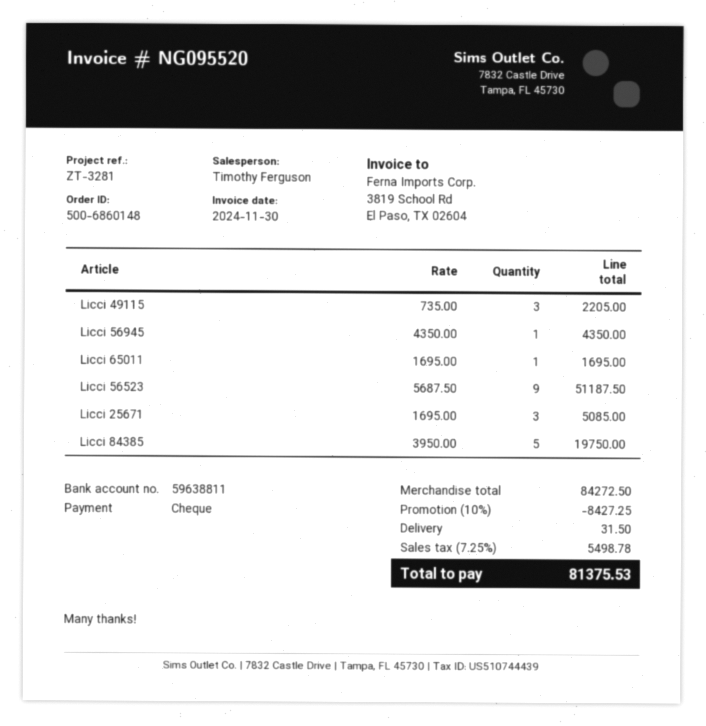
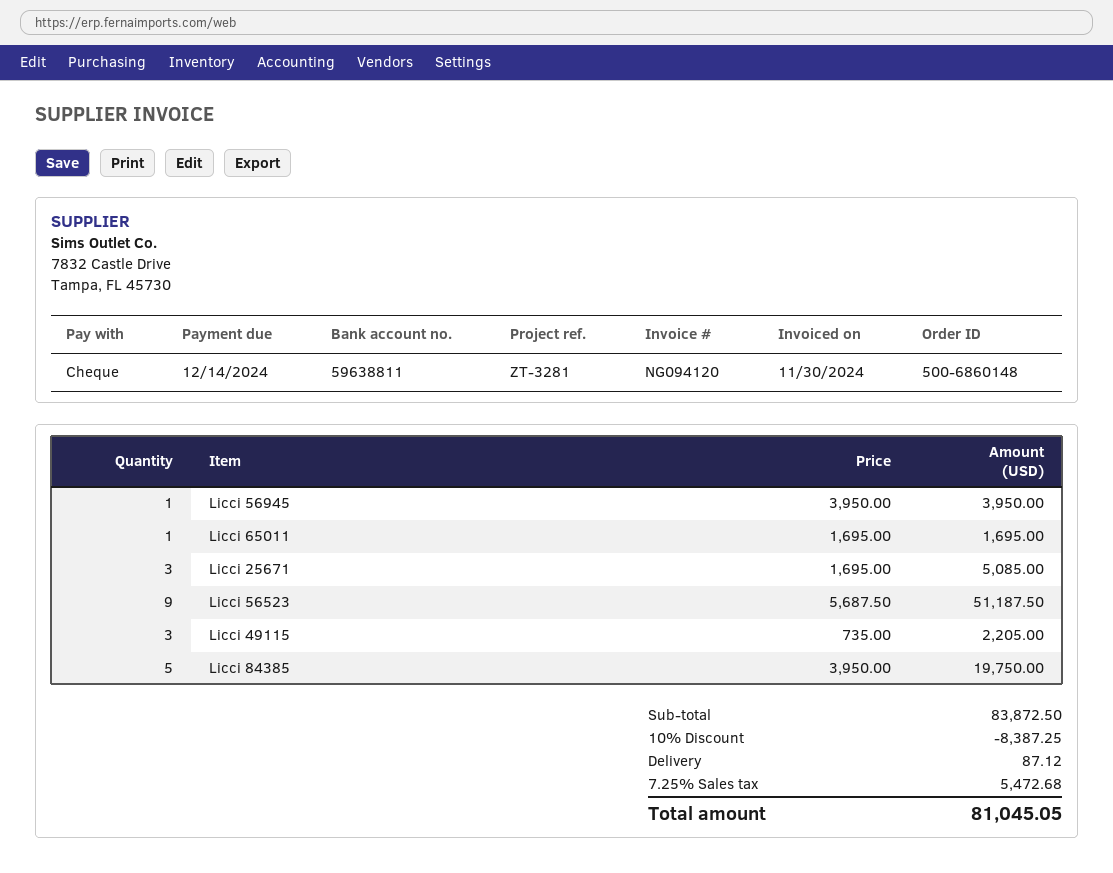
invoice number: NG095520 -> NG094120
Licci 56945: 1 x 4350.00 = 4350.00 -> 1 x 3950.00 = 3950.00
subtotal: 84272.50 -> 83872.50
discount: 10% = 8427.25 -> 10% = 8387.25
shipping: 31.50 -> 87.12
tax: 7.25% = 5498.78 -> 7.25% = 5472.68
total: 81375.53 -> 81045.05

